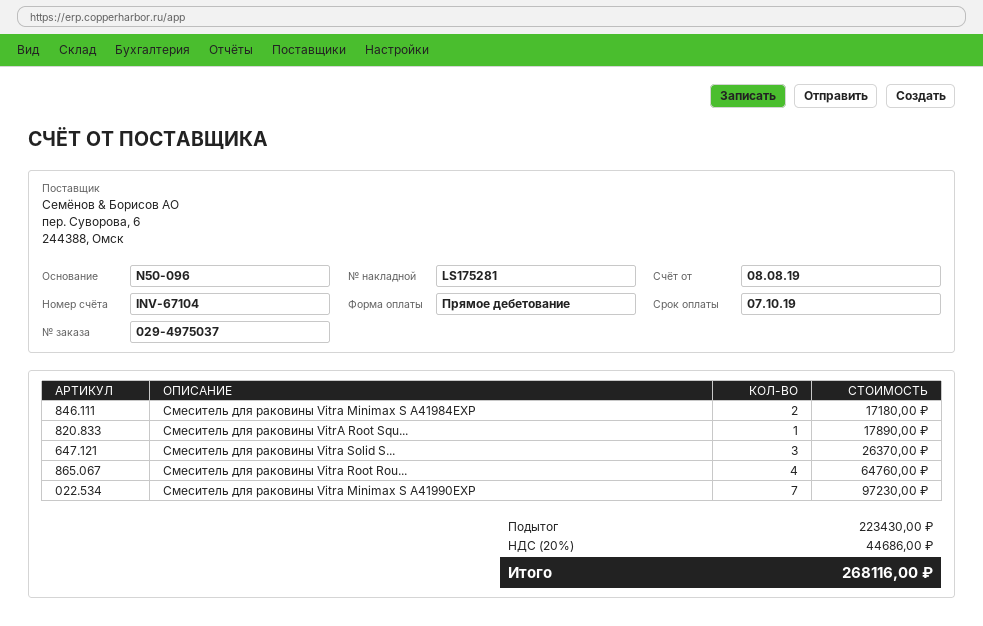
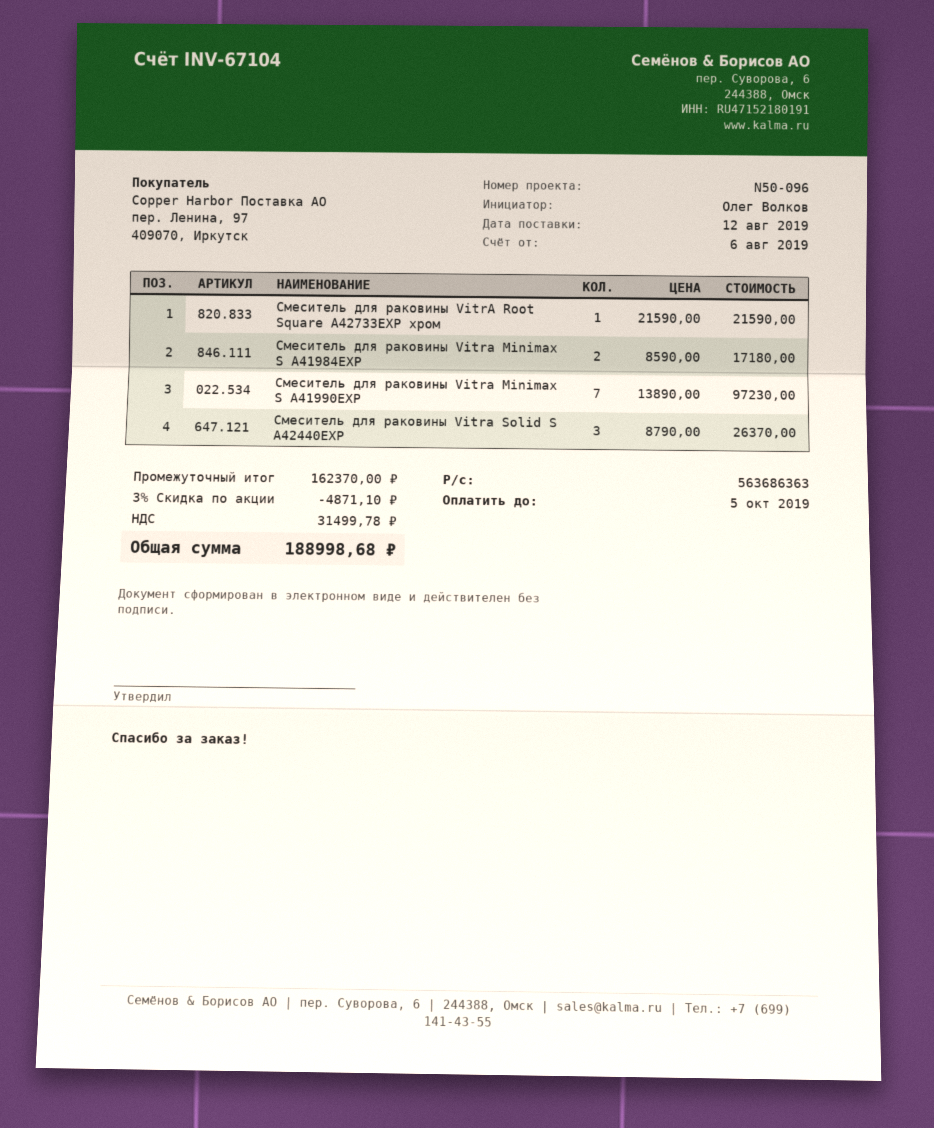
invoice date: 2019-08-08 -> 2019-08-06
due date: 2019-10-07 -> 2019-10-05
Смеситель для раковины VitrA Root Squ...: 1 for 17890.00 -> 1 for 21590.00
Смеситель для раковины Vitra Root Rou...: 4 for 64760.00 -> none
subtotal: 223430.00 -> 162370.00
discount: none -> 3% = 4871.10
tax: 44686.00 -> 31499.78
total: 268116.00 -> 188998.68

